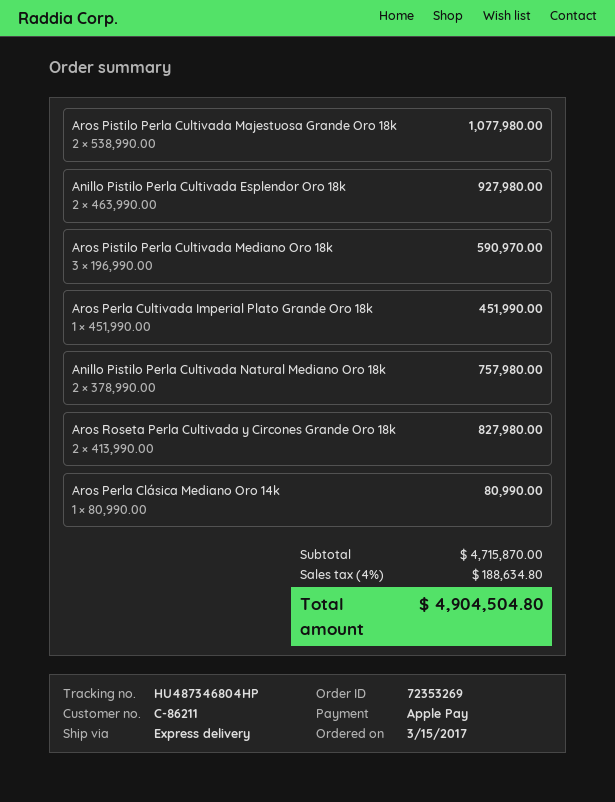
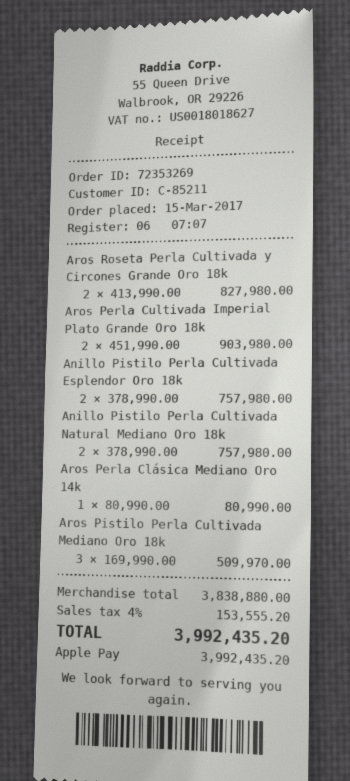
customer number: C-86211 -> C-85211
Aros Pistilo Perla Cultivada Majestuosa Grande Oro 18k: 2 x 538990.00 = 1077980.00 -> none
Anillo Pistilo Perla Cultivada Esplendor Oro 18k: 2 x 463990.00 = 927980.00 -> 2 x 378990.00 = 757980.00
Aros Pistilo Perla Cultivada Mediano Oro 18k: 3 x 196990.00 = 590970.00 -> 3 x 169990.00 = 509970.00
Aros Perla Cultivada Imperial Plato Grande Oro 18k: 1 x 451990.00 = 451990.00 -> 2 x 451990.00 = 903980.00
subtotal: 4715870.00 -> 3838880.00
tax: 4% = 188634.80 -> 4% = 153555.20
total: 4904504.80 -> 3992435.20

